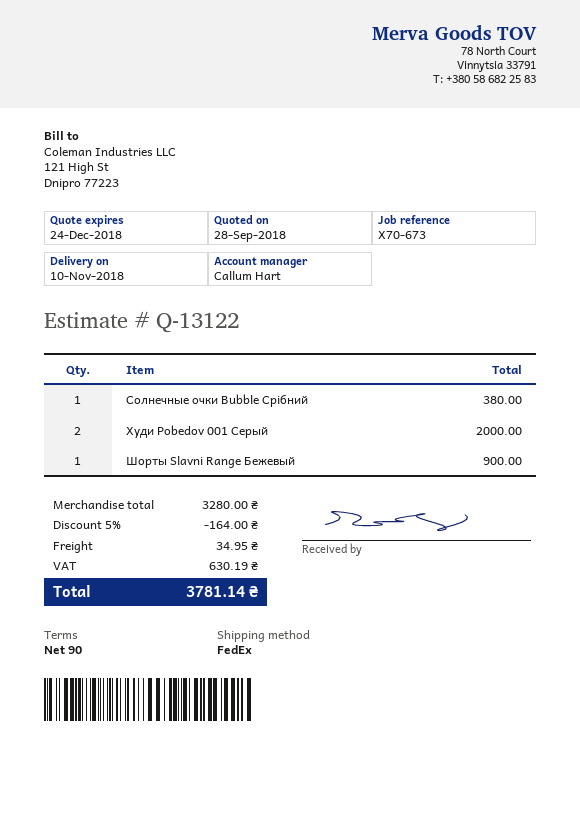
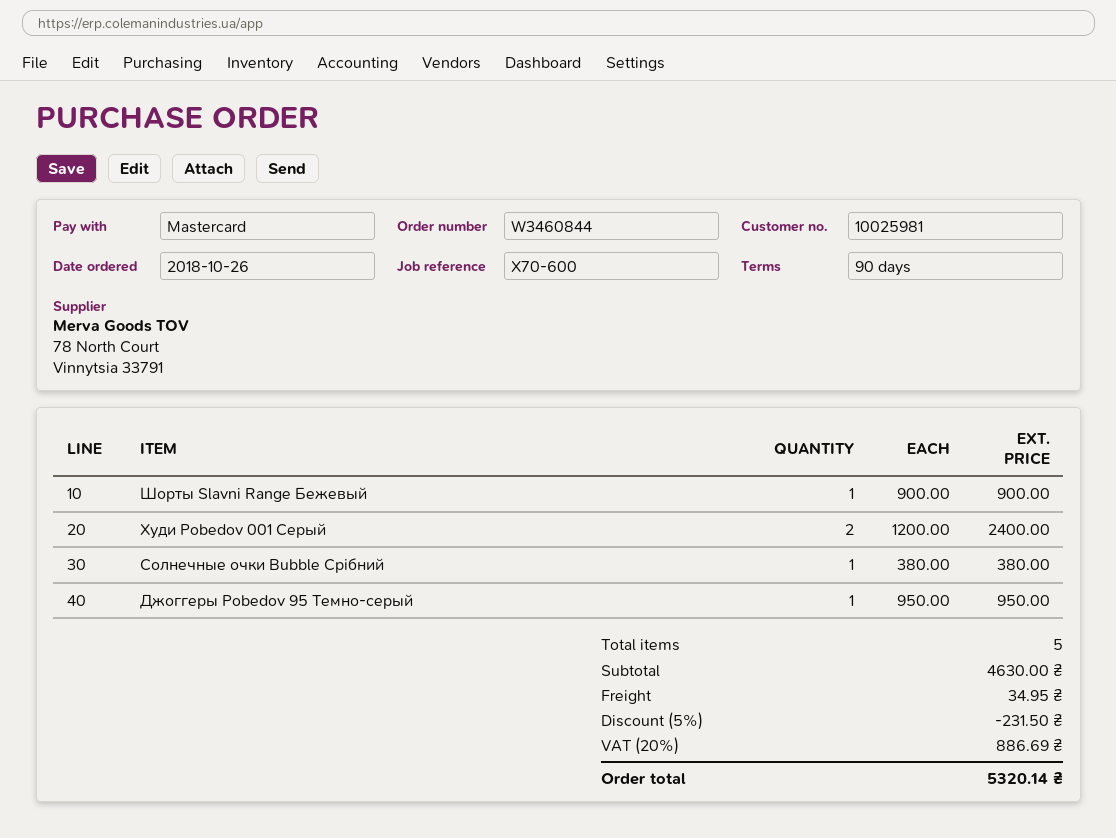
reference: X70-673 -> X70-600
Худи Pobedov 001 Серый: 2 for 2000.00 -> 2 for 2400.00
Джоггеры Pobedov 95 Темно-серый: none -> 1 for 950.00
subtotal: 3280.00 -> 4630.00
discount: 5% = 164.00 -> 5% = 231.50
tax: 630.19 -> 886.69
total: 3781.14 -> 5320.14

